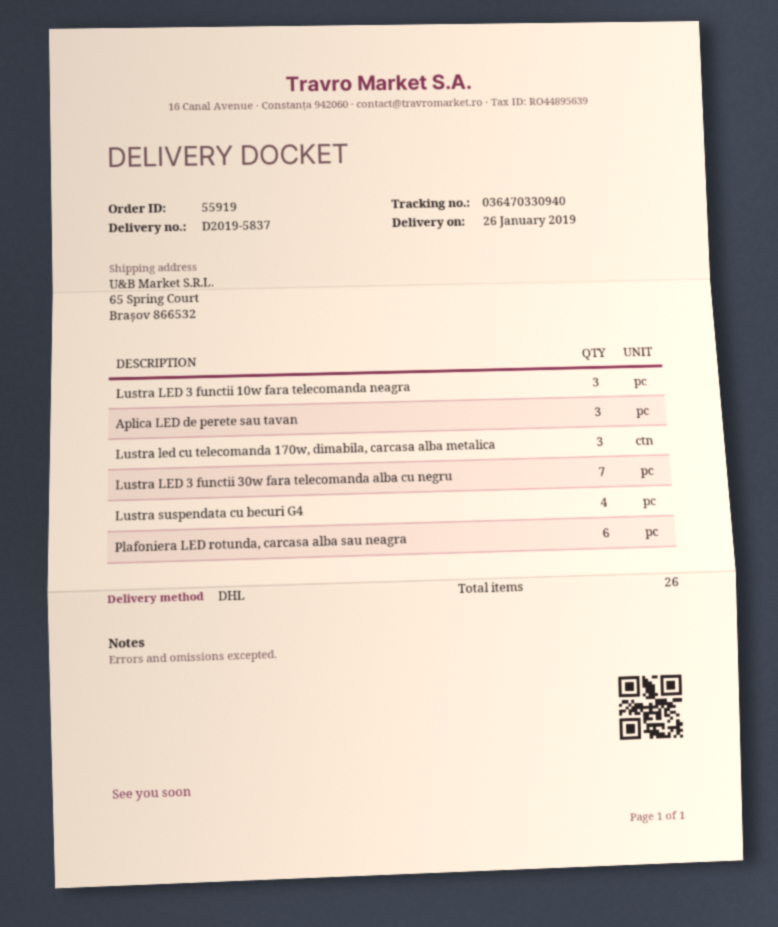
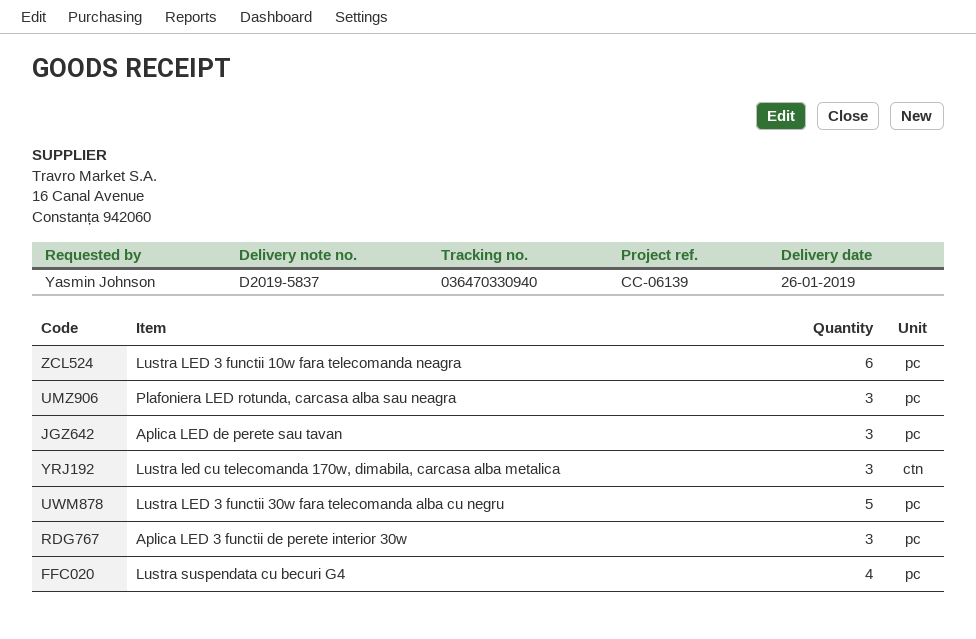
Lustra LED 3 functii 10w fara telecomanda neagra: 3 -> 6
Lustra LED 3 functii 30w fara telecomanda alba cu negru: 7 -> 5
Plafoniera LED rotunda, carcasa alba sau neagra: 6 -> 3
Aplica LED 3 functii de perete interior 30w: none -> 3

